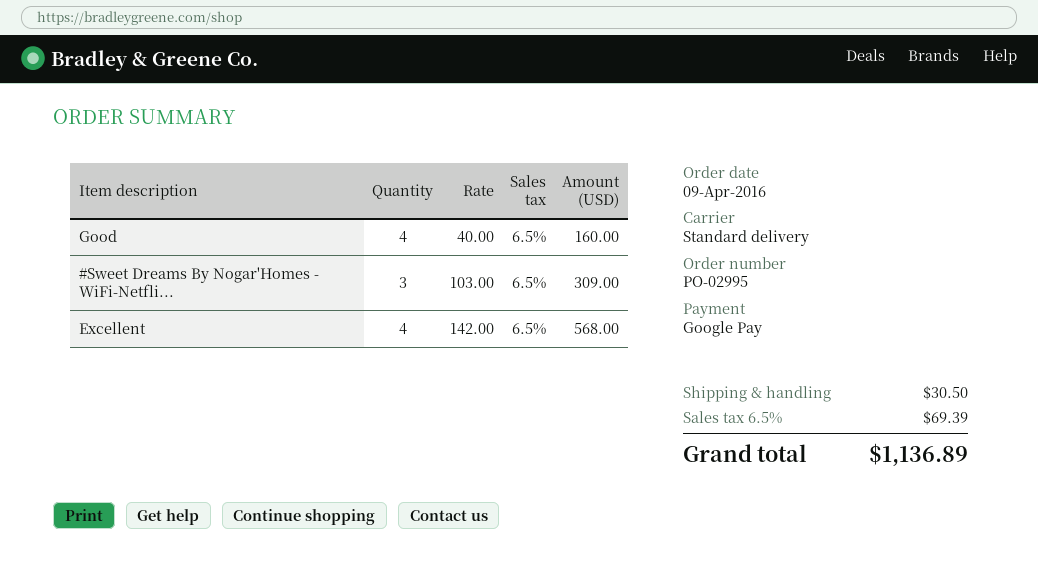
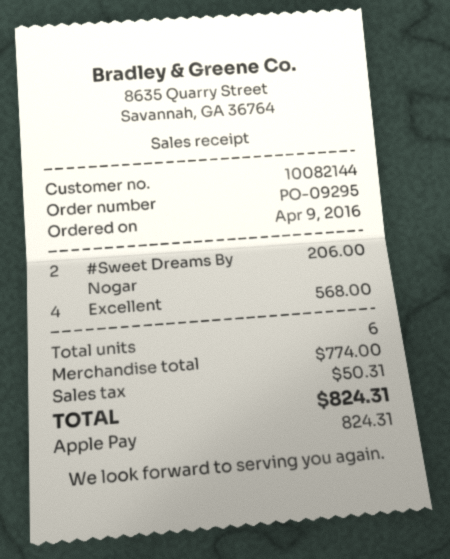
order number: PO-02995 -> PO-09295
payment method: Google Pay -> Apple Pay
Good: 4 for 160.00 -> none
#Sweet Dreams By Nogar'Homes - WiFi-Netfli...: 3 for 309.00 -> 2 for 206.00
shipping: 30.50 -> none
tax: 69.39 -> 50.31
total: 1136.89 -> 824.31

